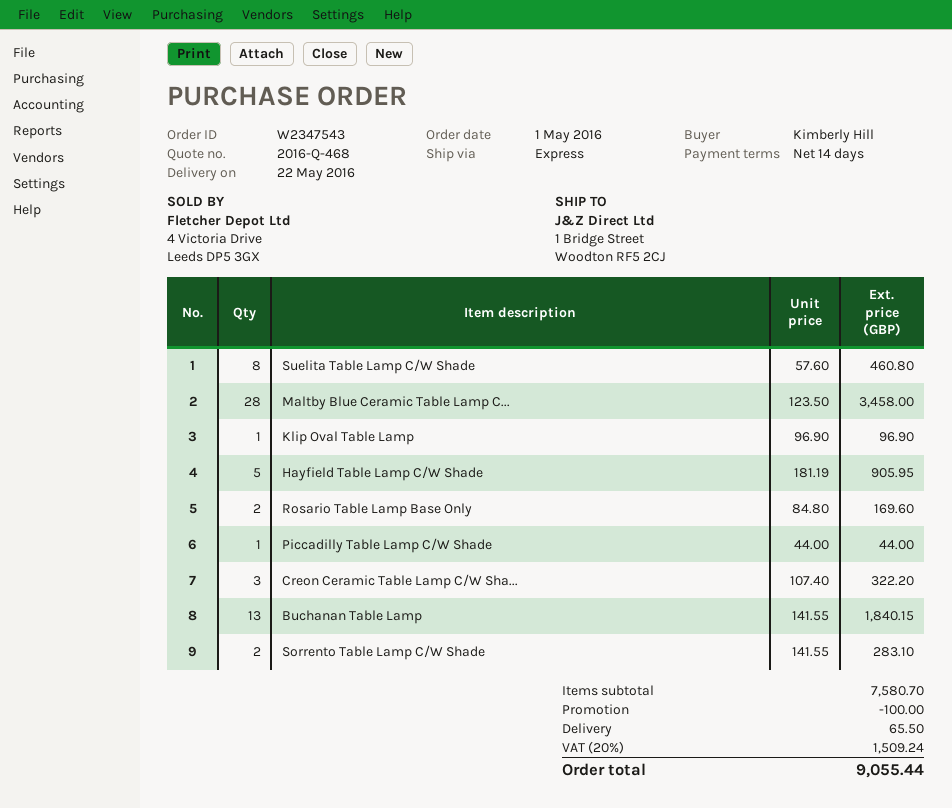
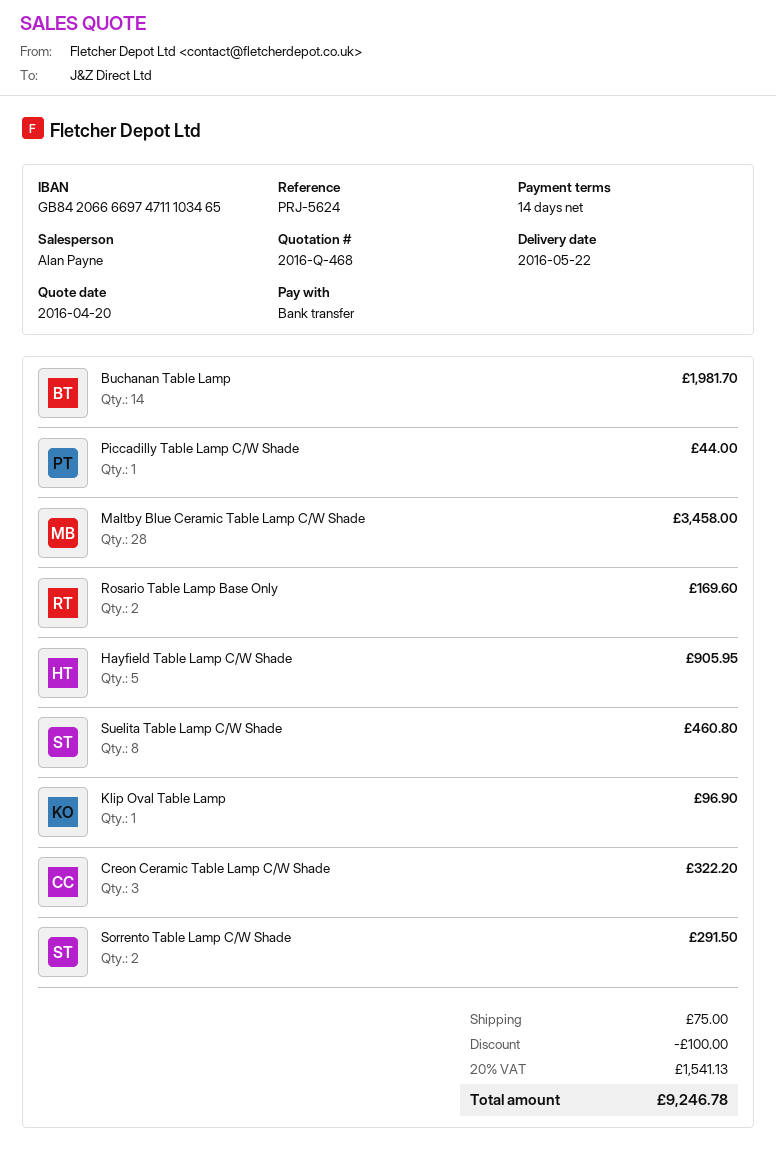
Buchanan Table Lamp: 13 for 1840.15 -> 14 for 1981.70
Sorrento Table Lamp C/W Shade: 2 for 283.10 -> 2 for 291.50
shipping: 65.50 -> 75.00
tax: 20% = 1509.24 -> 20% = 1541.13
total: 9055.44 -> 9246.78

